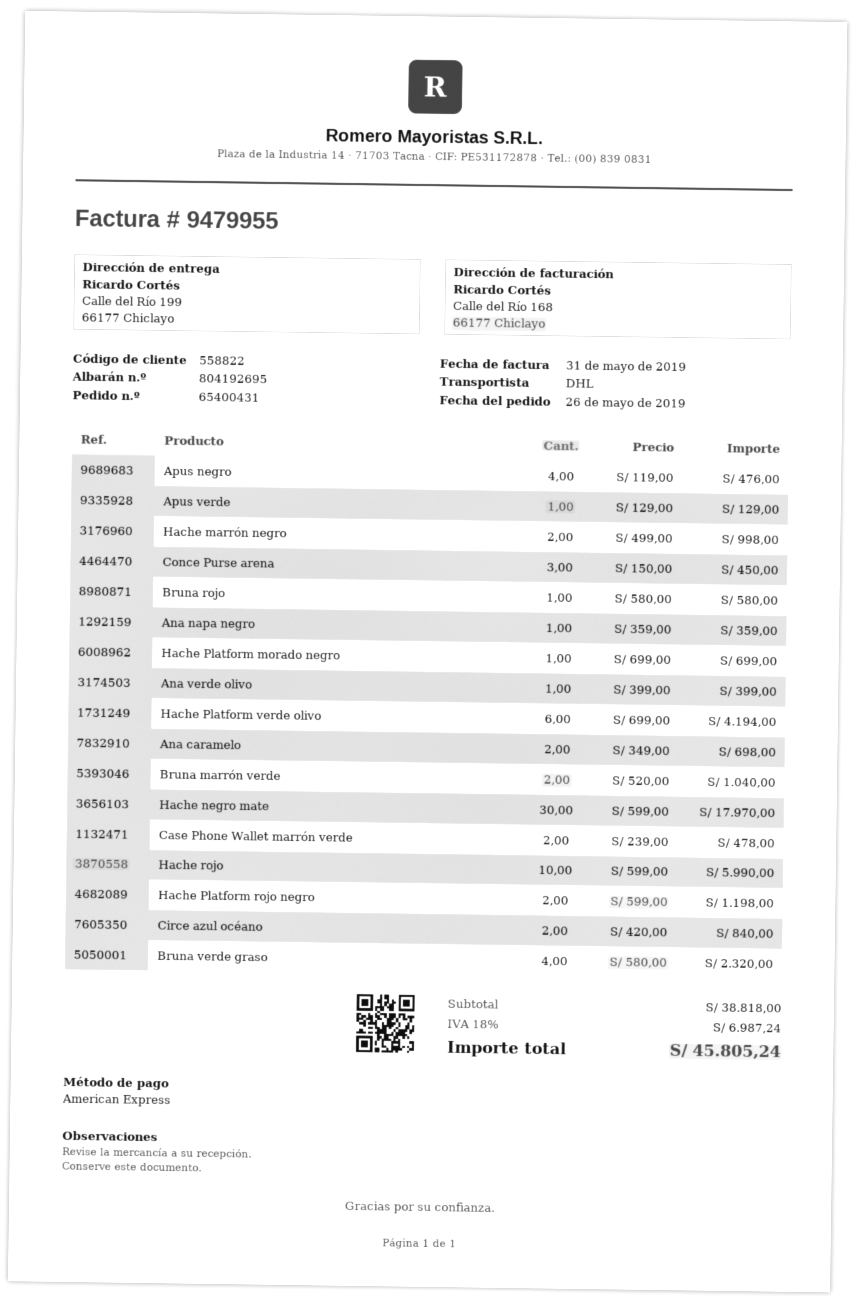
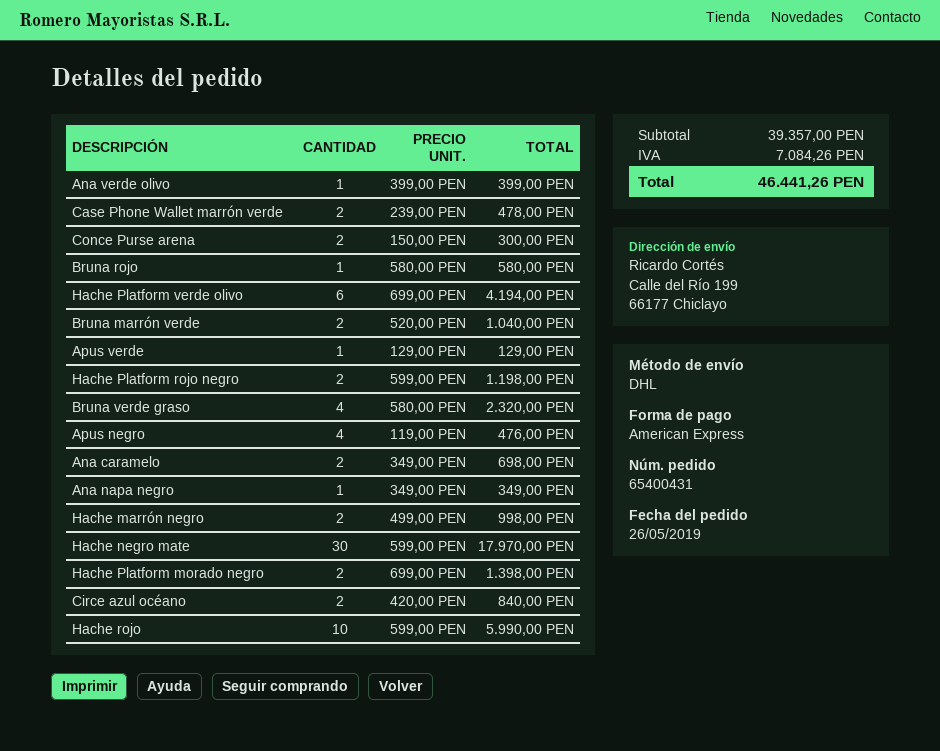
Conce Purse arena: 3 x 150.00 = 450.00 -> 2 x 150.00 = 300.00
Ana napa negro: 1 x 359.00 = 359.00 -> 1 x 349.00 = 349.00
Hache Platform morado negro: 1 x 699.00 = 699.00 -> 2 x 699.00 = 1398.00
subtotal: 38818.00 -> 39357.00
tax: 6987.24 -> 7084.26
total: 45805.24 -> 46441.26

